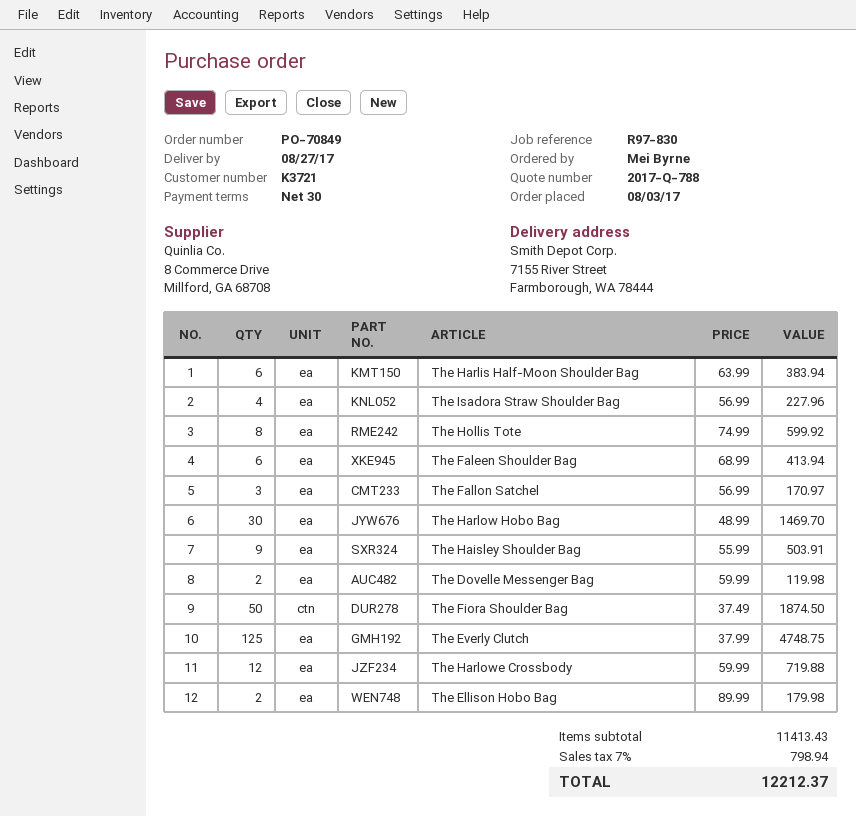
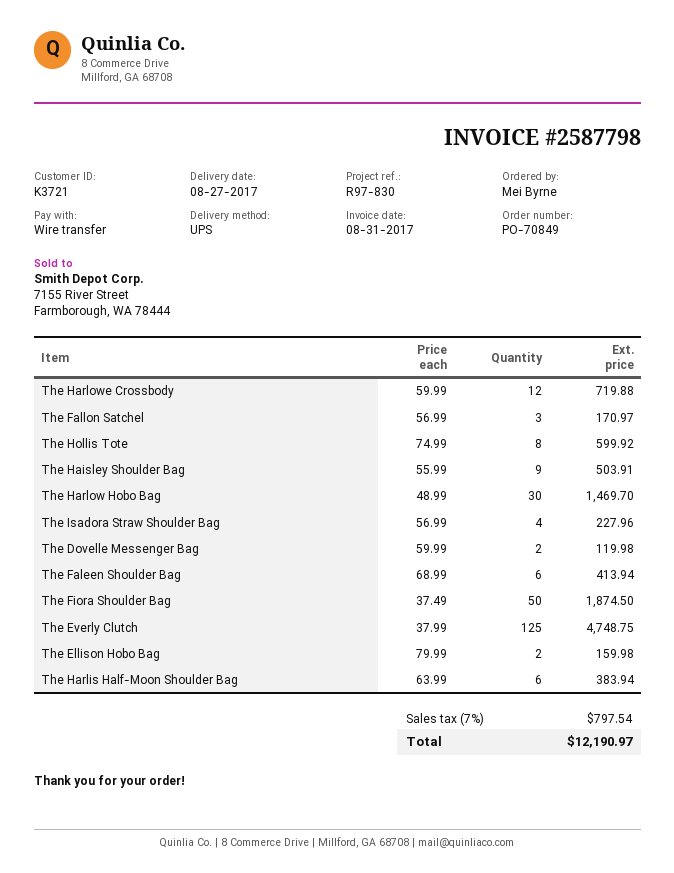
The Ellison Hobo Bag: 2 x 89.99 = 179.98 -> 2 x 79.99 = 159.98
tax: 7% = 798.94 -> 7% = 797.54
total: 12212.37 -> 12190.97

